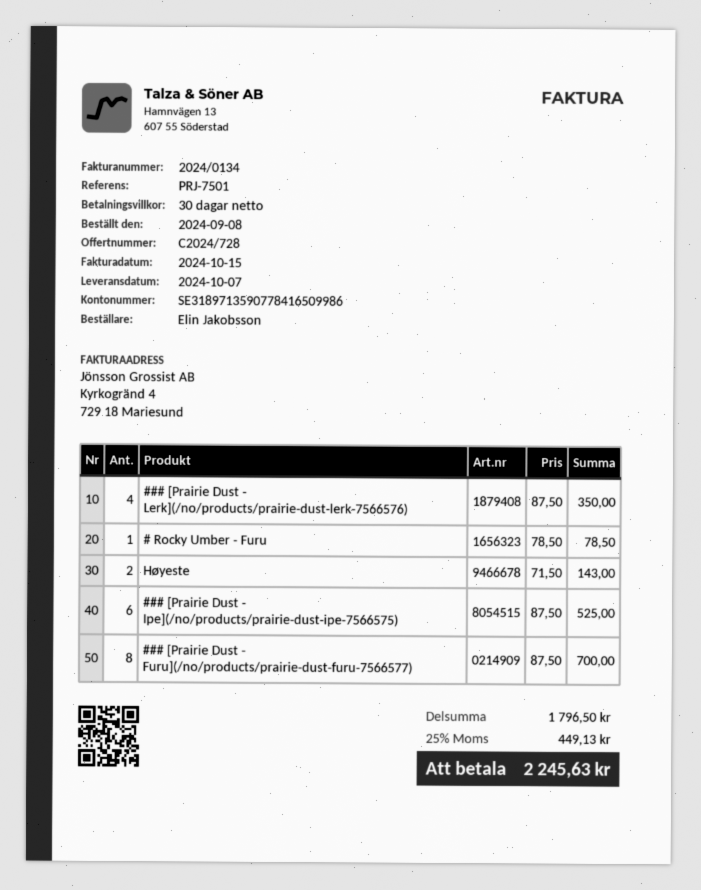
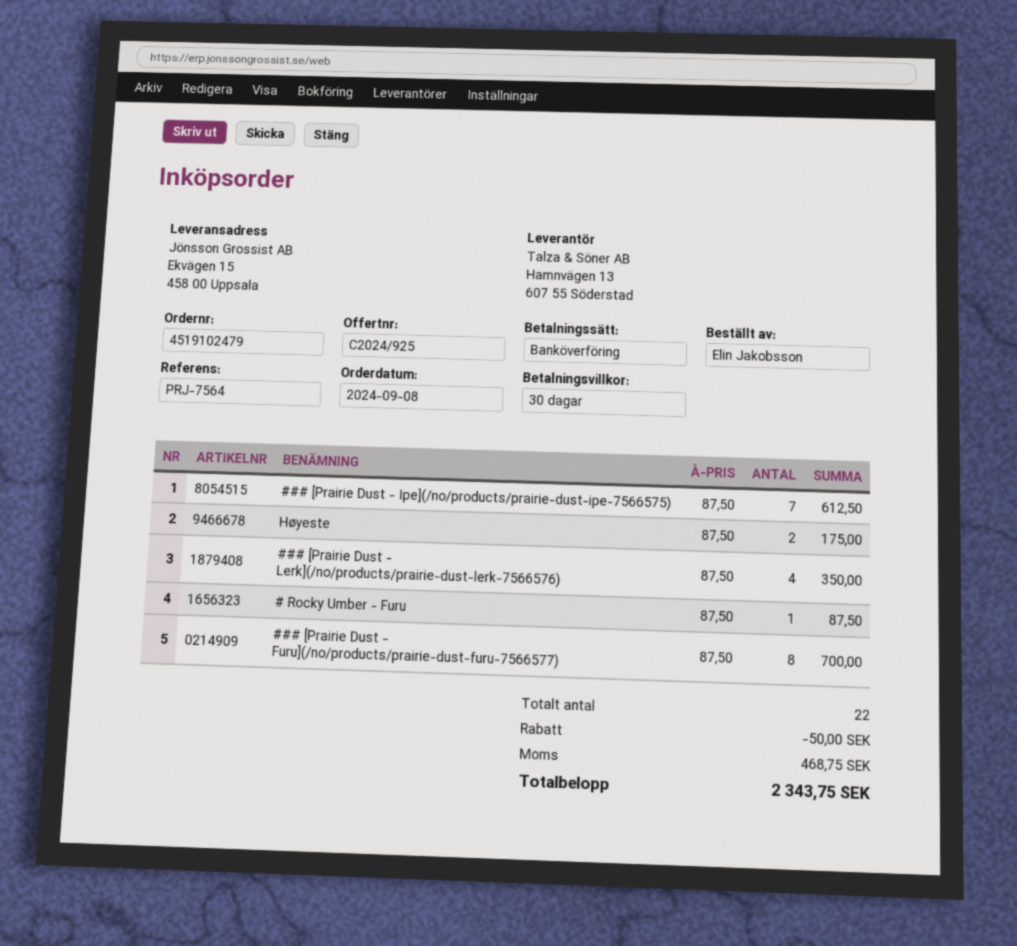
quote number: C2024/728 -> C2024/925
reference: PRJ-7501 -> PRJ-7564
# Rocky Umber - Furu: 1 x 78.50 = 78.50 -> 1 x 87.50 = 87.50
Høyeste: 2 x 71.50 = 143.00 -> 2 x 87.50 = 175.00
### [Prairie Dust - Ipe](/no/products/prairie-dust-ipe-7566575): 6 x 87.50 = 525.00 -> 7 x 87.50 = 612.50
discount: none -> 50.00
tax: 449.13 -> 468.75
total: 2245.63 -> 2343.75

